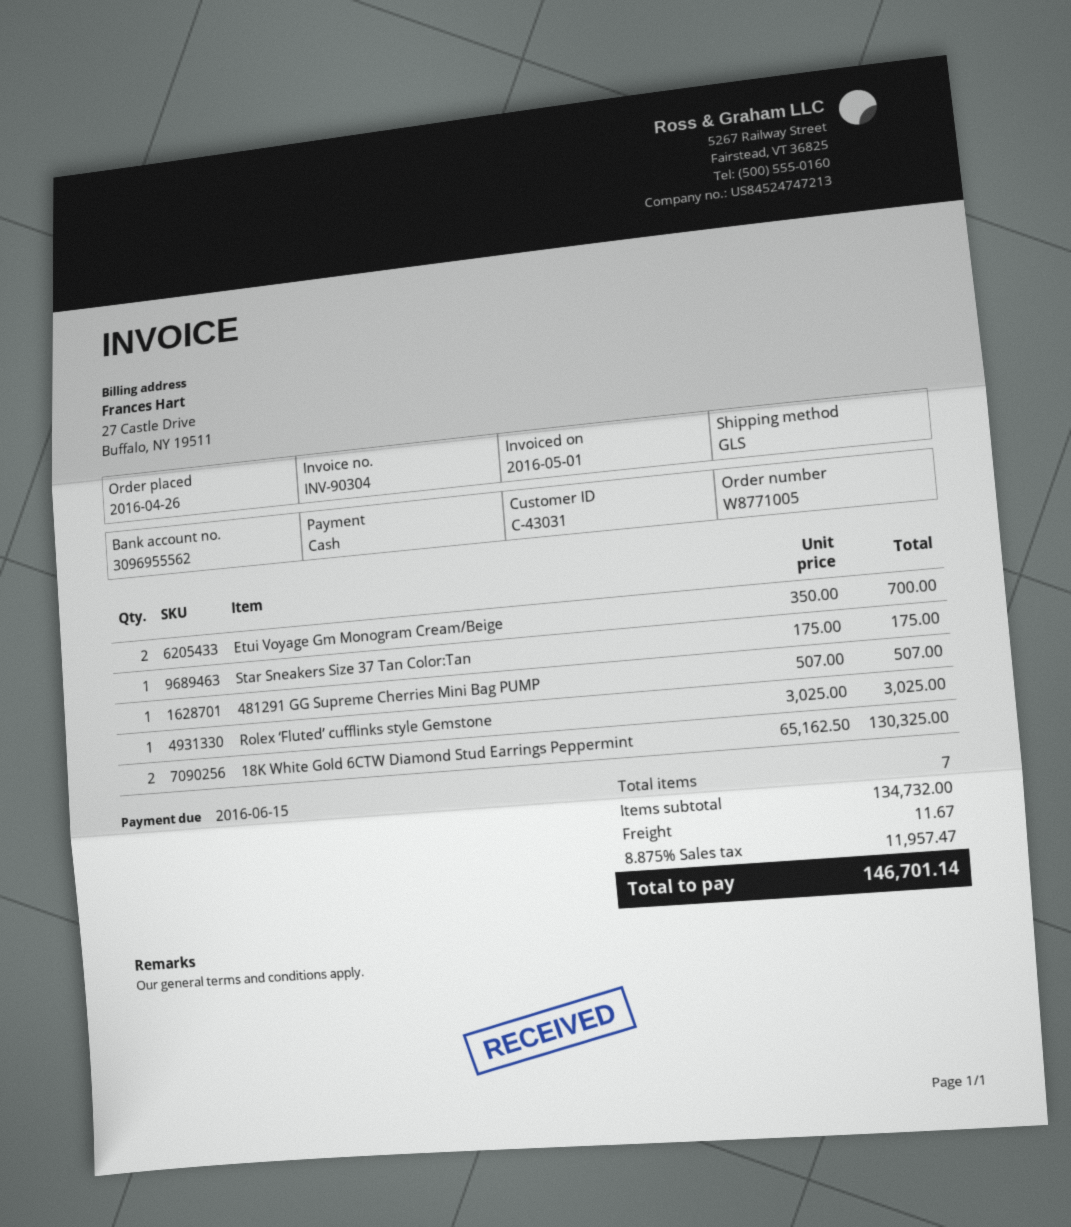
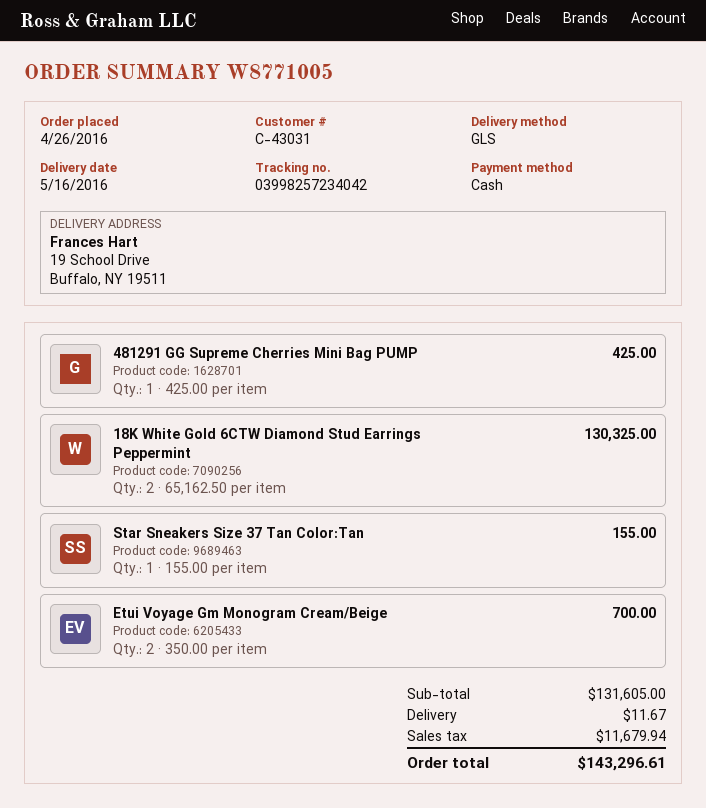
Star Sneakers Size 37 Tan Color:Tan: 1 x 175.00 = 175.00 -> 1 x 155.00 = 155.00
481291 GG Supreme Cherries Mini Bag PUMP: 1 x 507.00 = 507.00 -> 1 x 425.00 = 425.00
Rolex ‘Fluted’ cufflinks style Gemstone: 1 x 3025.00 = 3025.00 -> none
subtotal: 134732.00 -> 131605.00
tax: 11957.47 -> 11679.94
total: 146701.14 -> 143296.61

